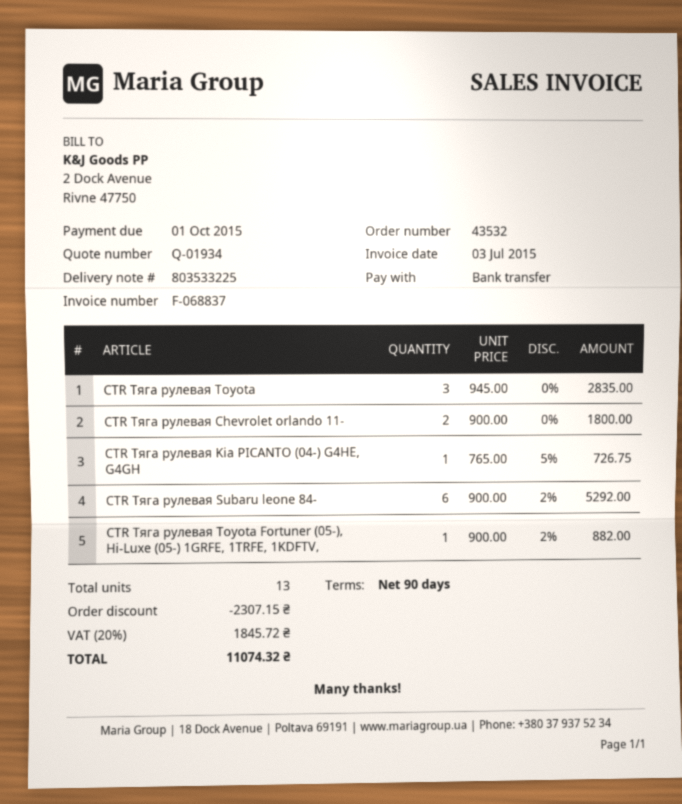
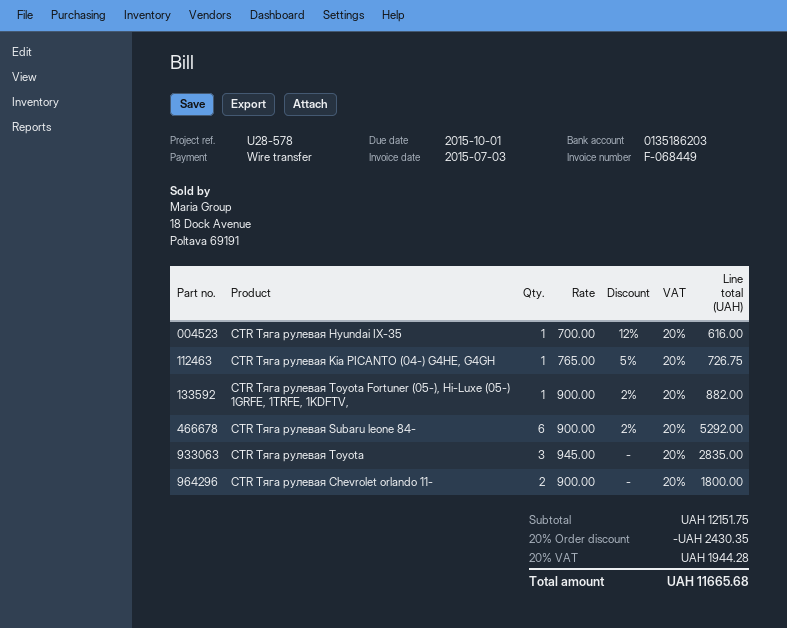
invoice number: F-068837 -> F-068449
CTR Тяга рулевая Hyundai IX-35: none -> 1 x 700.00 - 12% = 616.00
discount: 2307.15 -> 2430.35
tax: 20% = 1845.72 -> 20% = 1944.28
total: 11074.32 -> 11665.68

